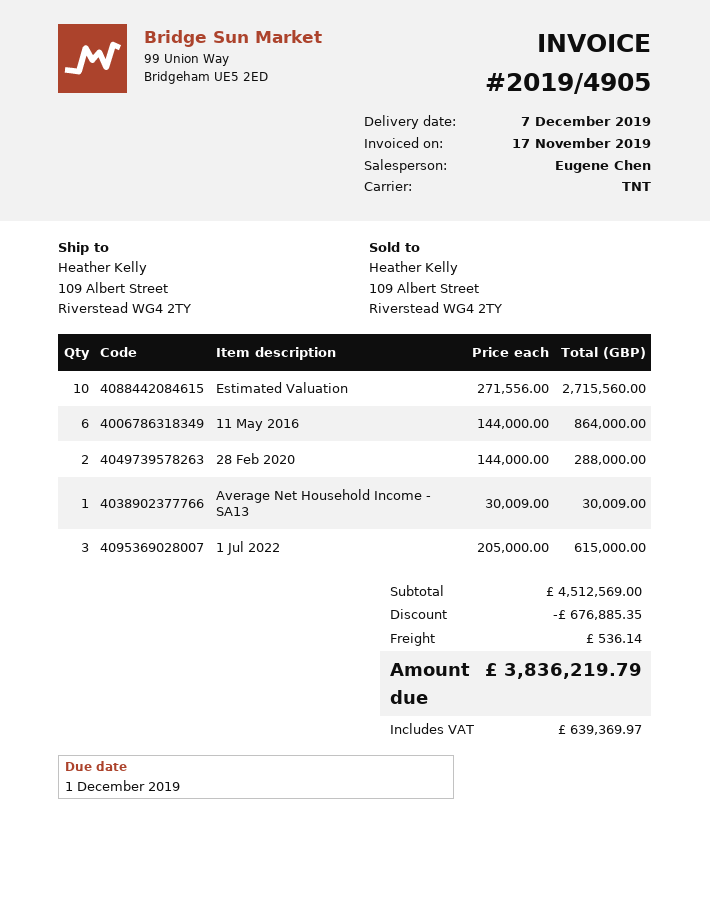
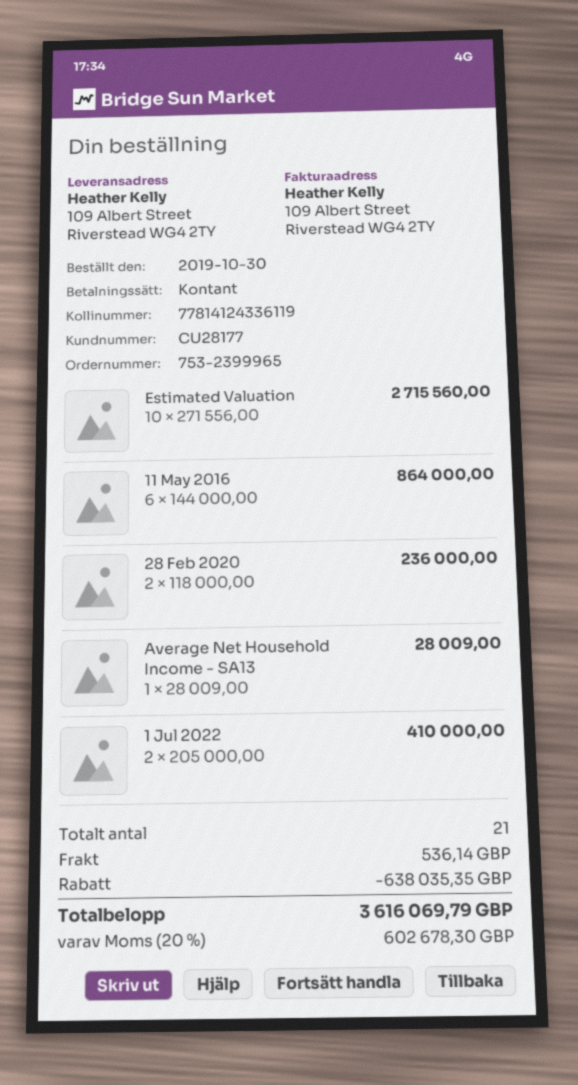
28 Feb 2020: 2 x 144000.00 = 288000.00 -> 2 x 118000.00 = 236000.00
Average Net Household Income - SA13: 1 x 30009.00 = 30009.00 -> 1 x 28009.00 = 28009.00
1 Jul 2022: 3 x 205000.00 = 615000.00 -> 2 x 205000.00 = 410000.00
discount: 676885.35 -> 638035.35
tax: 639369.97 -> 602678.30
total: 3836219.79 -> 3616069.79

